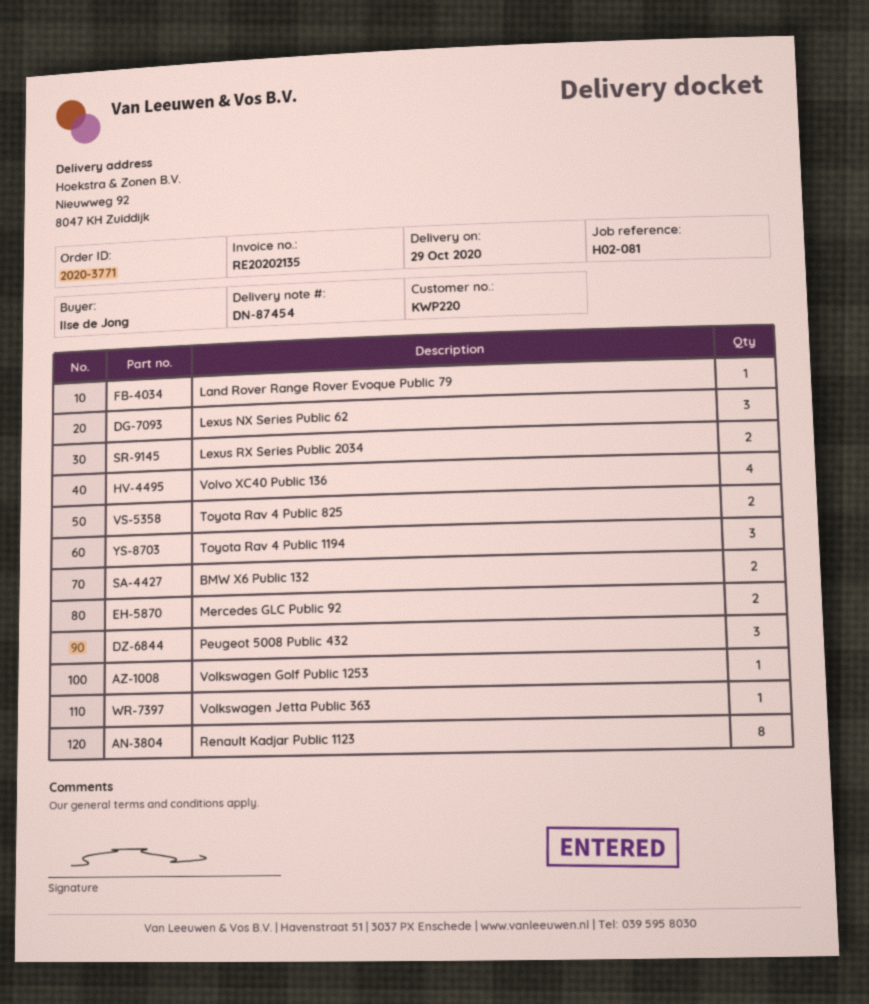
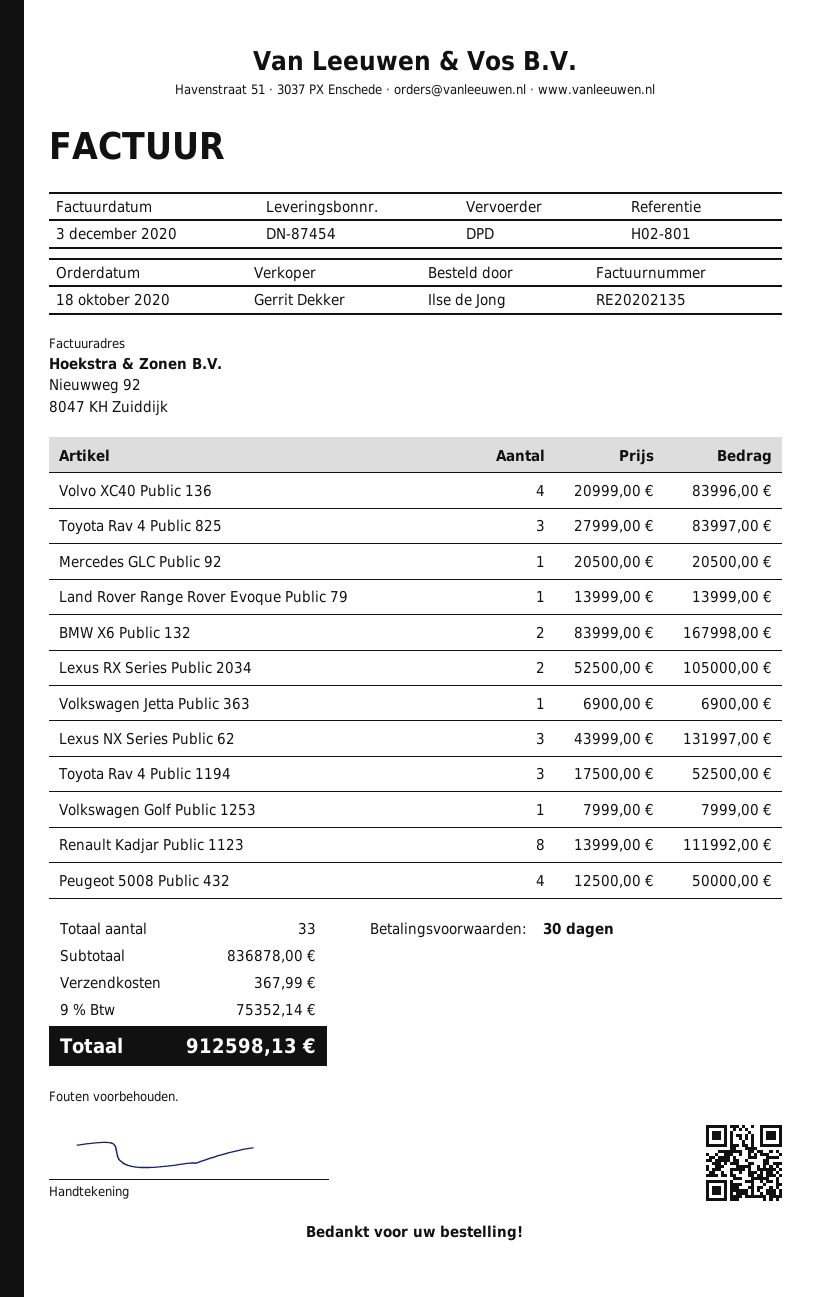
reference: H02-081 -> H02-801
Toyota Rav 4 Public 825: 2 -> 3
Mercedes GLC Public 92: 2 -> 1
Peugeot 5008 Public 432: 3 -> 4

